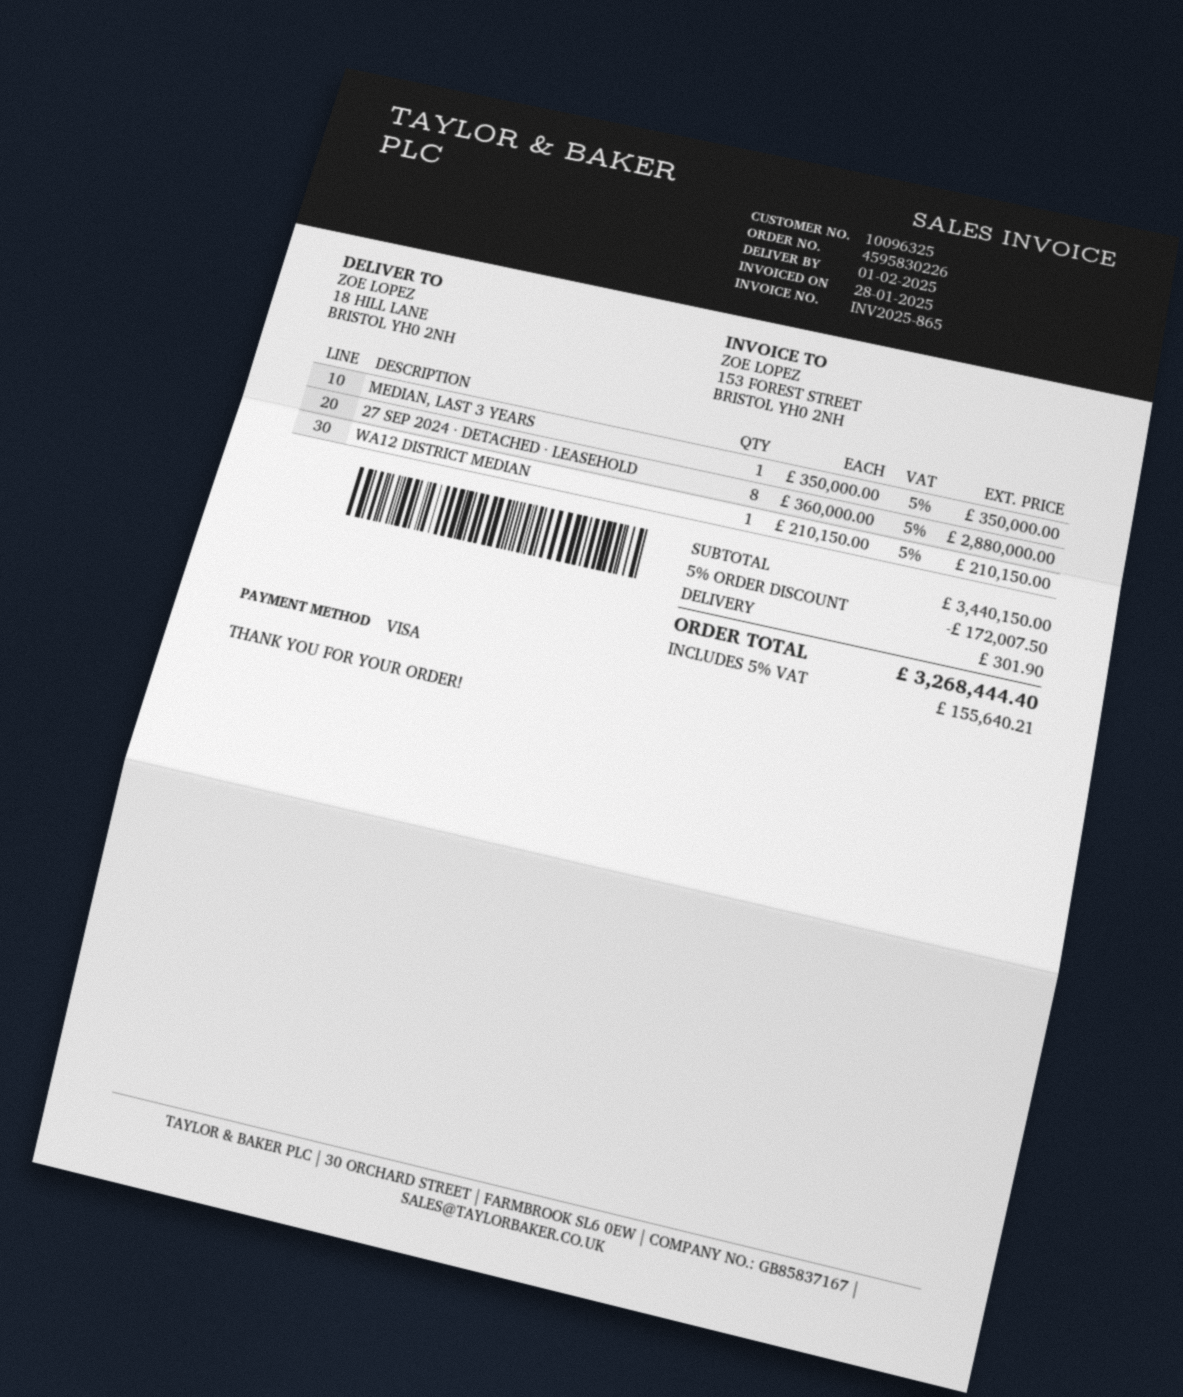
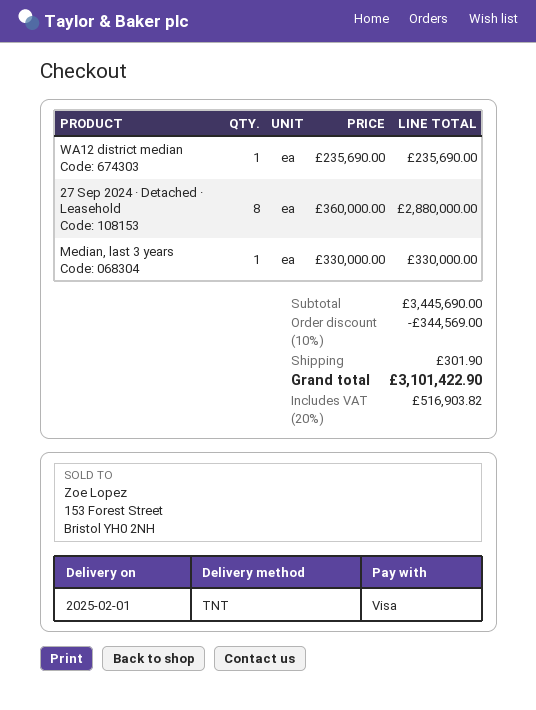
MEDIAN, LAST 3 YEARS: 1 x 350000.00 = 350000.00 -> 1 x 330000.00 = 330000.00
WA12 DISTRICT MEDIAN: 1 x 210150.00 = 210150.00 -> 1 x 235690.00 = 235690.00
subtotal: 3440150.00 -> 3445690.00
discount: 5% = 172007.50 -> 10% = 344569.00
tax: 5% = 155640.21 -> 20% = 516903.82
total: 3268444.40 -> 3101422.90

